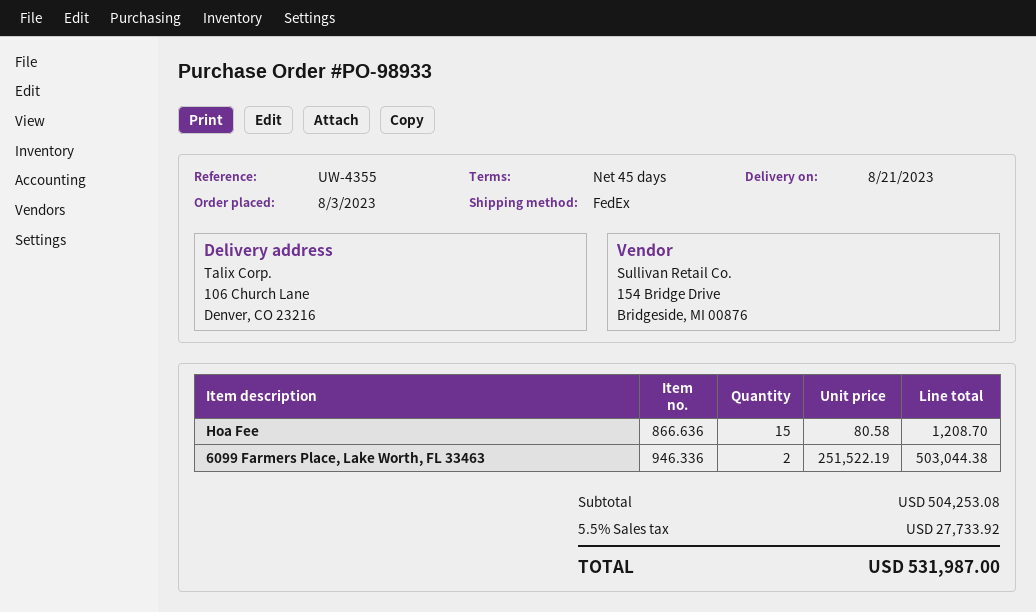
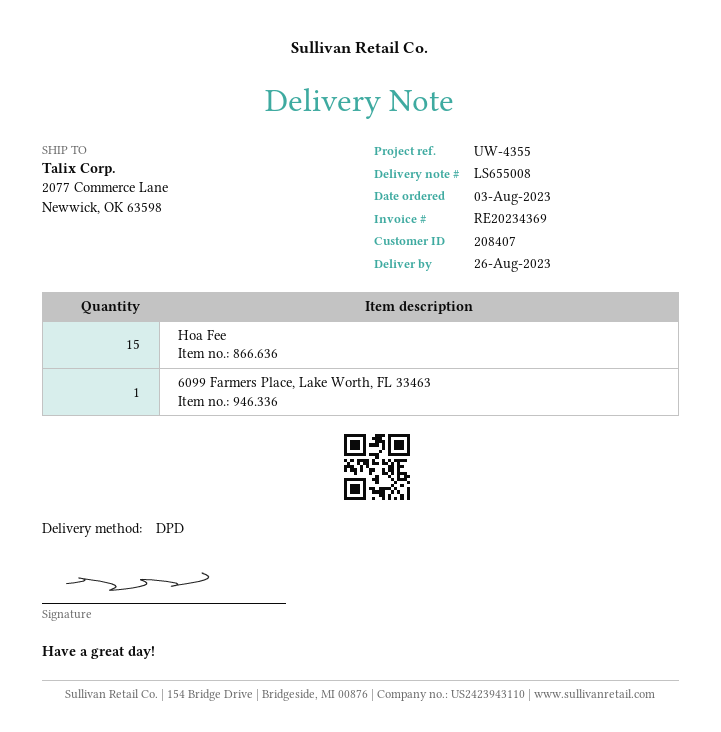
delivery date: 2023-08-21 -> 2023-08-26
shipping method: FedEx -> DPD
ship to: 106 Church Lane, Denver, CO 23216 -> 2077 Commerce Lane, Newwick, OK 63598
6099 Farmers Place, Lake Worth, FL 33463: 2 -> 1

